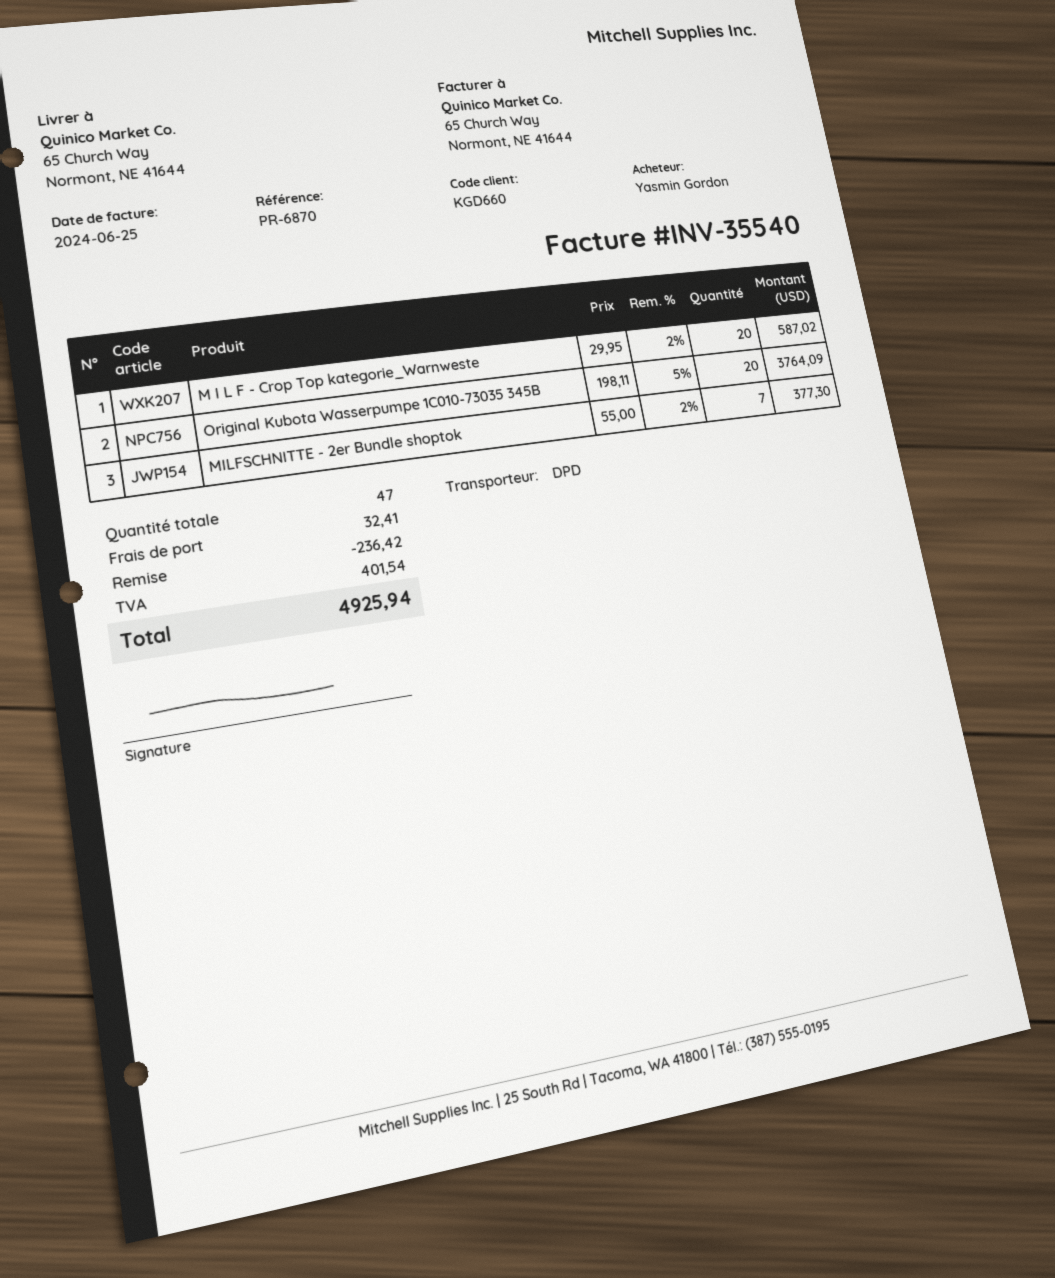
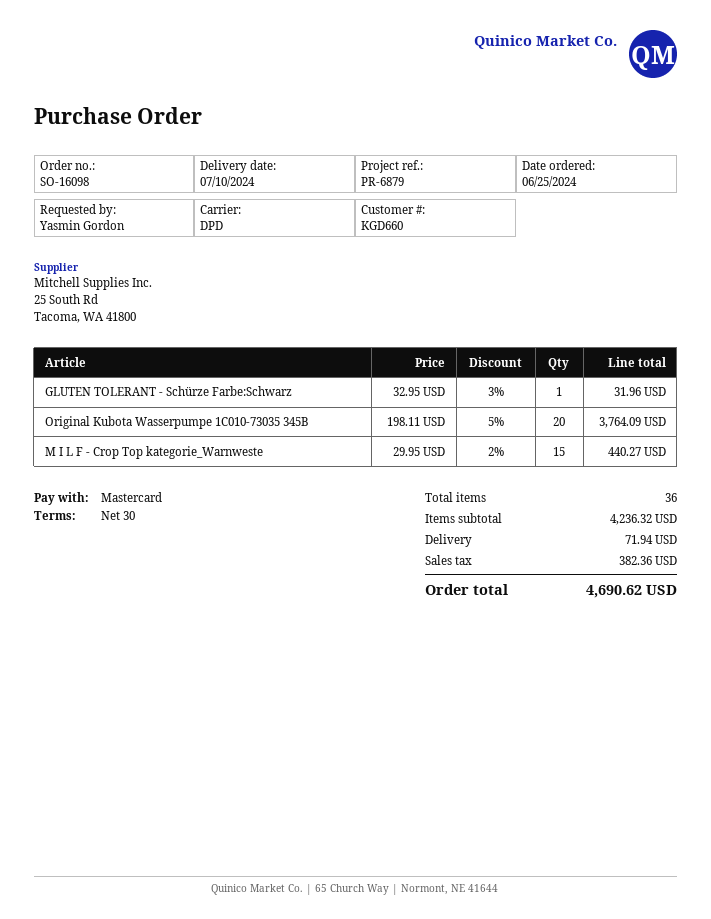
reference: PR-6870 -> PR-6879
M I L F - Crop Top kategorie_Warnweste: 20 x 29.95 - 2% = 587.02 -> 15 x 29.95 - 2% = 440.27
MILFSCHNITTE - 2er Bundle shoptok: 7 x 55.00 - 2% = 377.30 -> none
GLUTEN TOLERANT - Schürze Farbe:Schwarz: none -> 1 x 32.95 - 3% = 31.96
total quantity: 47 -> 36
discount: 236.42 -> none
shipping: 32.41 -> 71.94
tax: 401.54 -> 382.36
total: 4925.94 -> 4690.62

